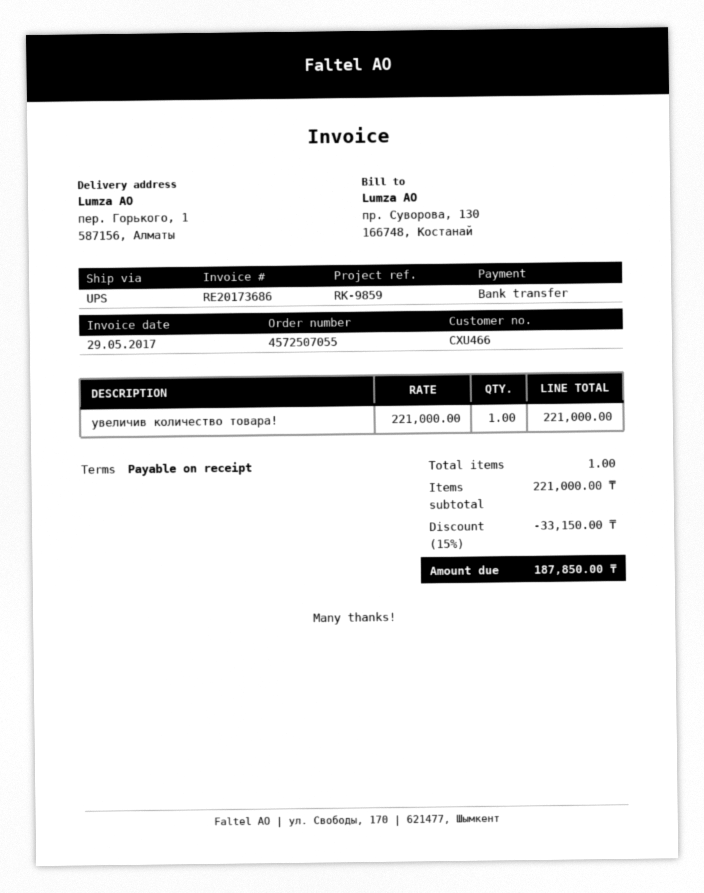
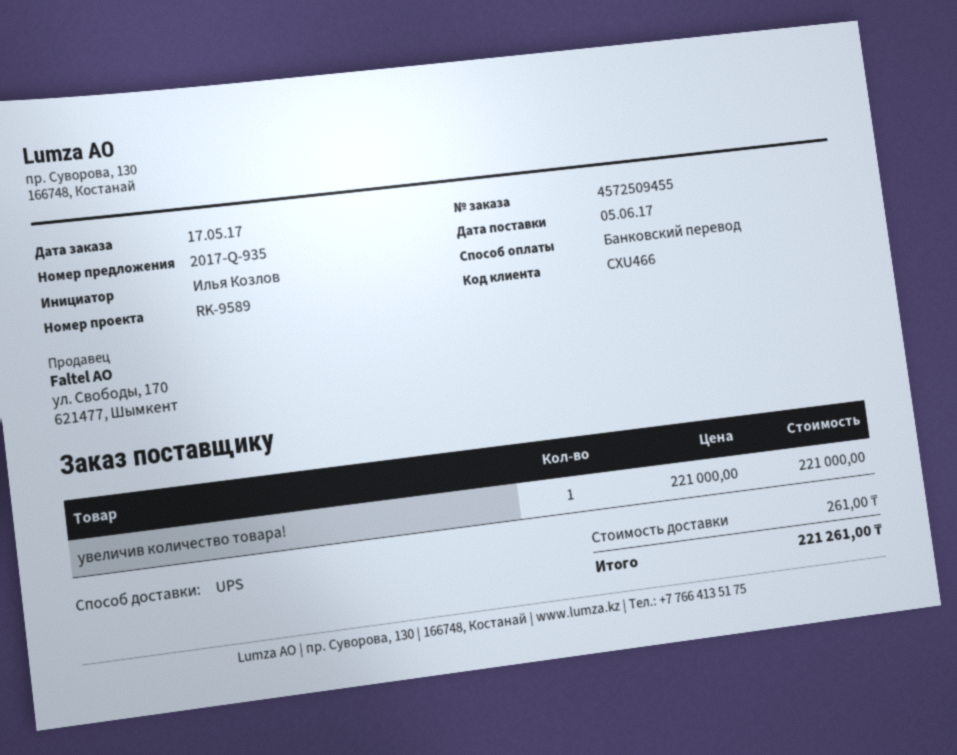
order number: 4572507055 -> 4572509455
reference: RK-9859 -> RK-9589
discount: 15% = 33150.00 -> none
shipping: none -> 261.00
total: 187850.00 -> 221261.00

